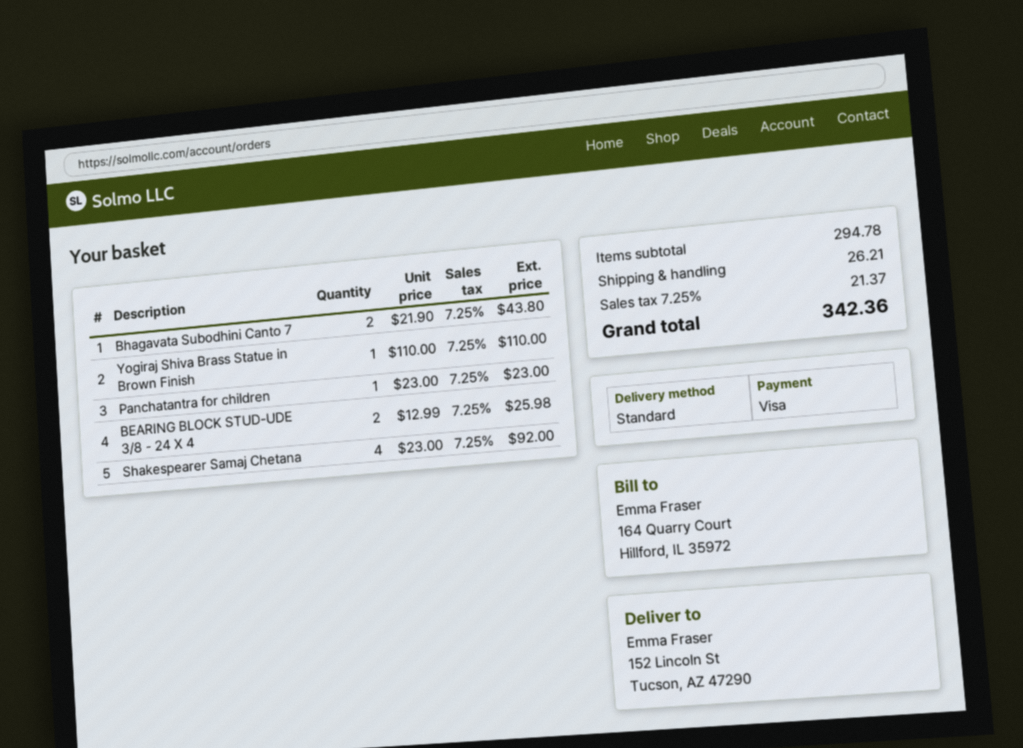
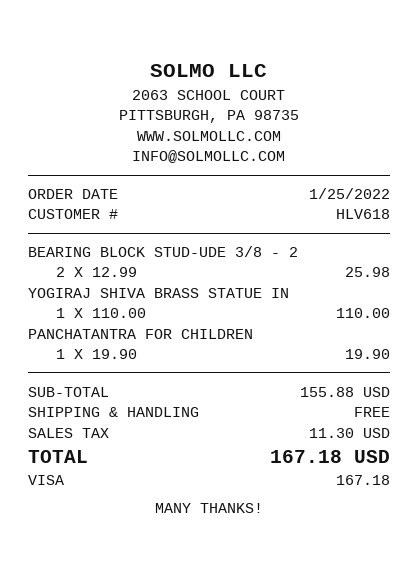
Bhagavata Subodhini Canto 7: 2 x 21.90 = 43.80 -> none
Panchatantra for children: 1 x 23.00 = 23.00 -> 1 x 19.90 = 19.90
Shakespearer Samaj Chetana: 4 x 23.00 = 92.00 -> none
subtotal: 294.78 -> 155.88
shipping: 26.21 -> 0.00
tax: 21.37 -> 11.30
total: 342.36 -> 167.18

